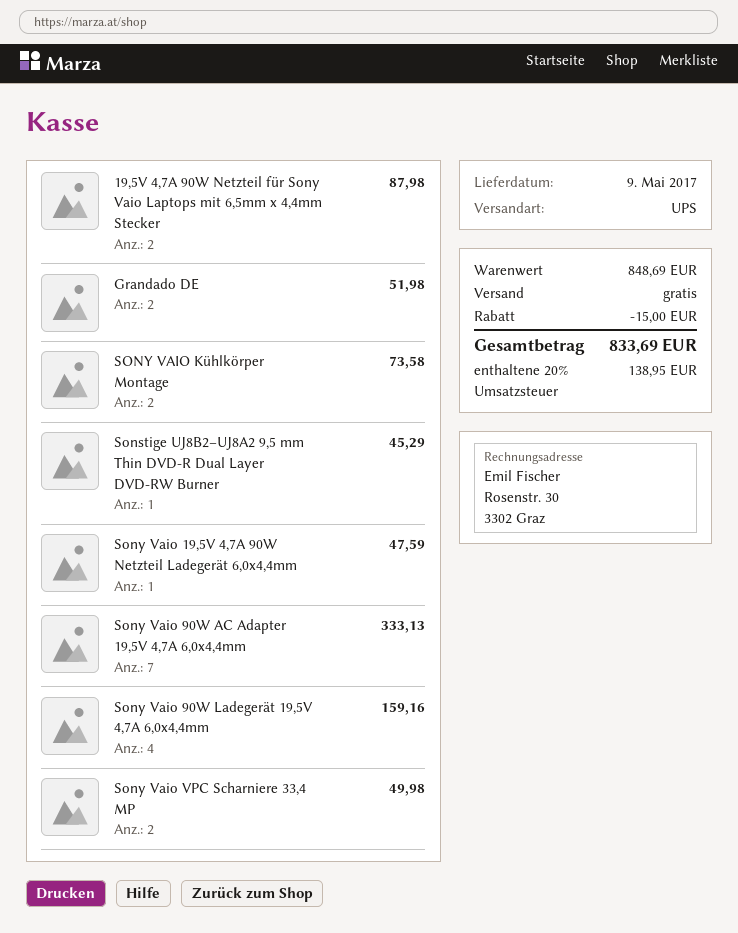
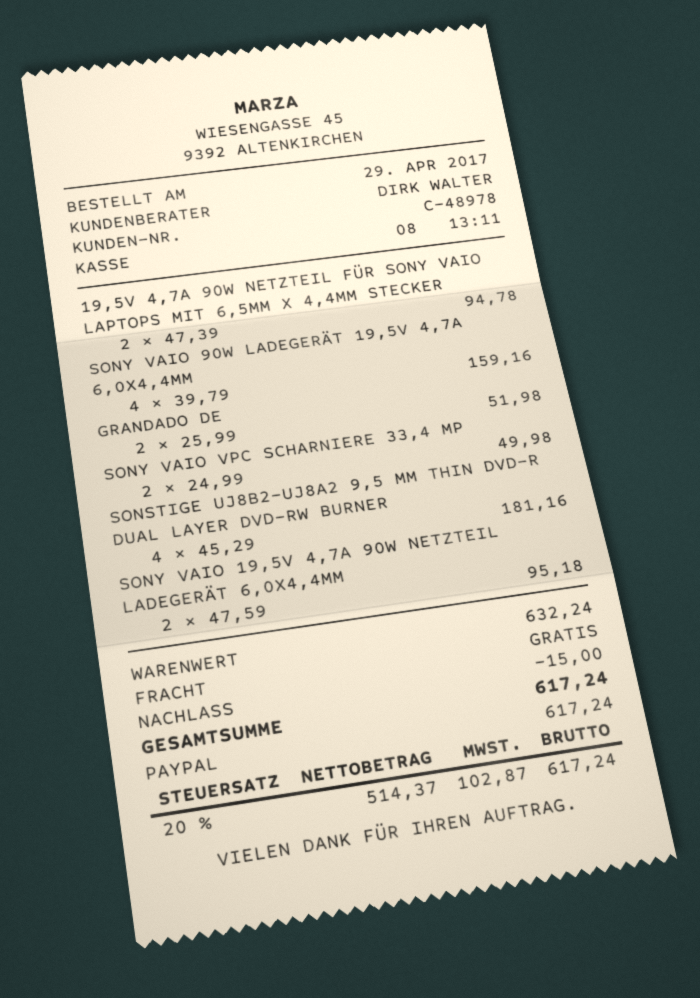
19,5V 4,7A 90W Netzteil für Sony Vaio Laptops mit 6,5mm x 4,4mm Stecker: 2 for 87.98 -> 2 for 94.78
SONY VAIO Kühlkörper Montage: 2 for 73.58 -> none
Sonstige UJ8B2–UJ8A2 9,5 mm Thin DVD‑R Dual Layer DVD‑RW Burner: 1 for 45.29 -> 4 for 181.16
Sony Vaio 19,5V 4,7A 90W Netzteil Ladegerät 6,0x4,4mm: 1 for 47.59 -> 2 for 95.18
Sony Vaio 90W AC Adapter 19,5V 4,7A 6,0x4,4mm: 7 for 333.13 -> none
subtotal: 848.69 -> 632.24
tax: 20% = 138.95 -> 20% = 102.87
total: 833.69 -> 617.24

